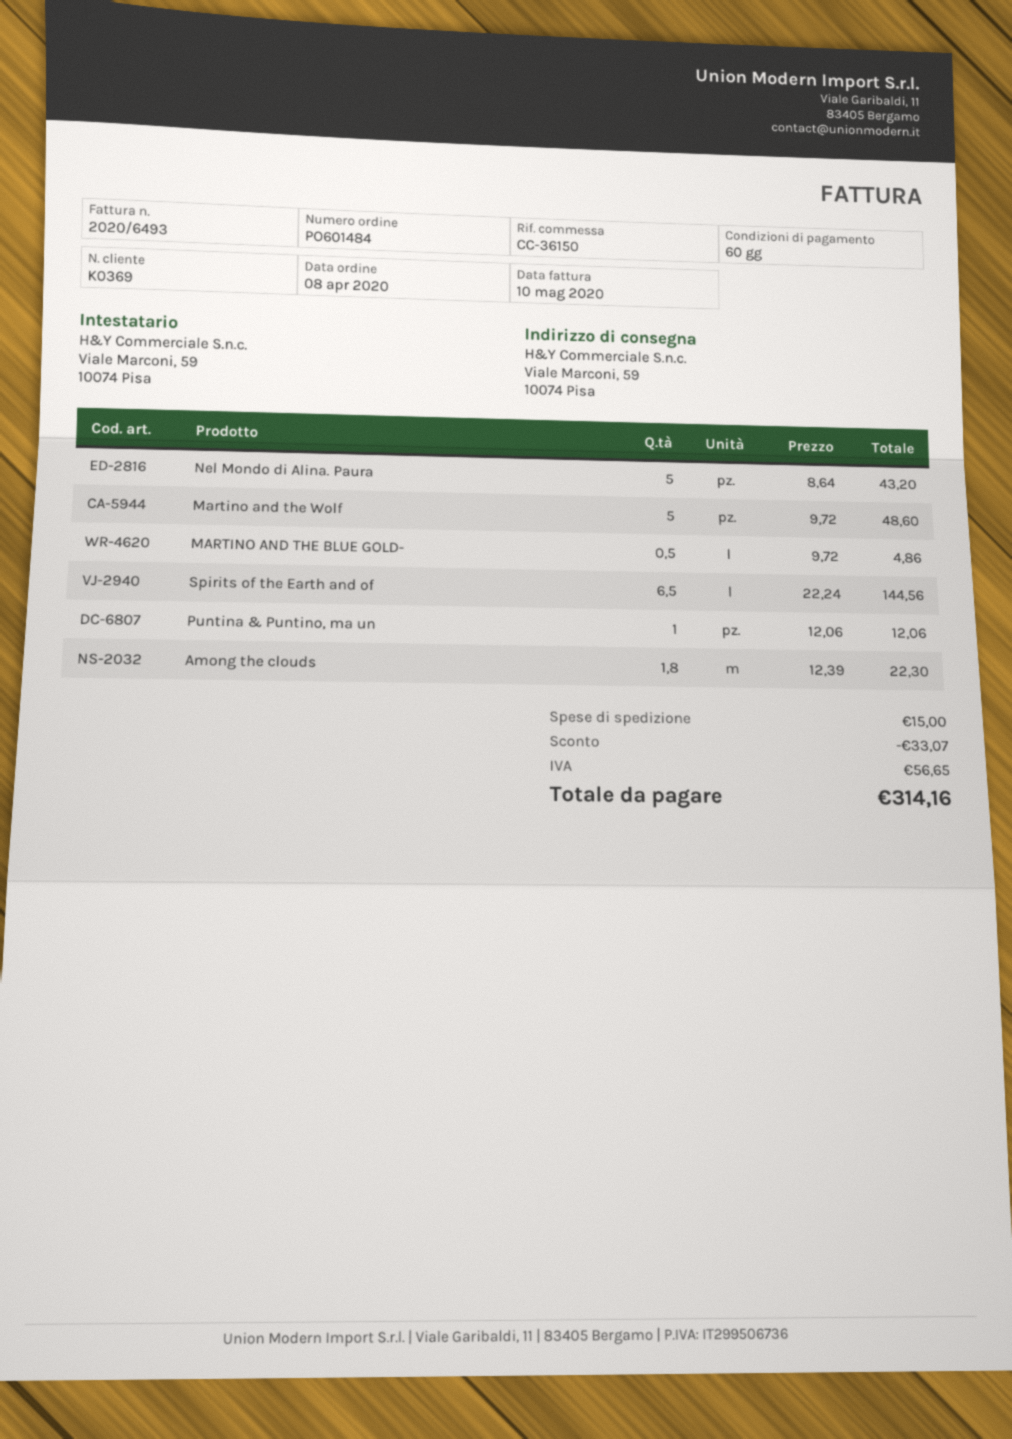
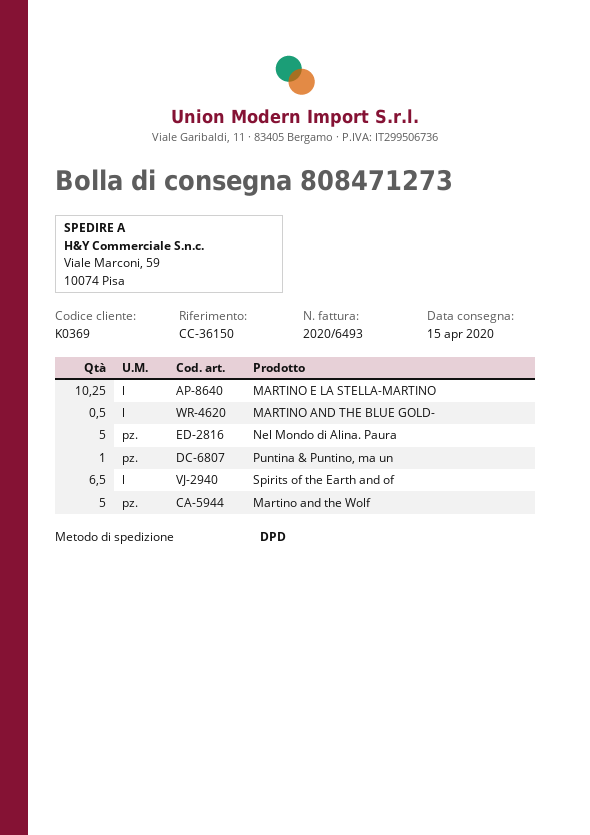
Among the clouds: 1.8 -> none
MARTINO E LA STELLA-MARTINO: none -> 10.25

